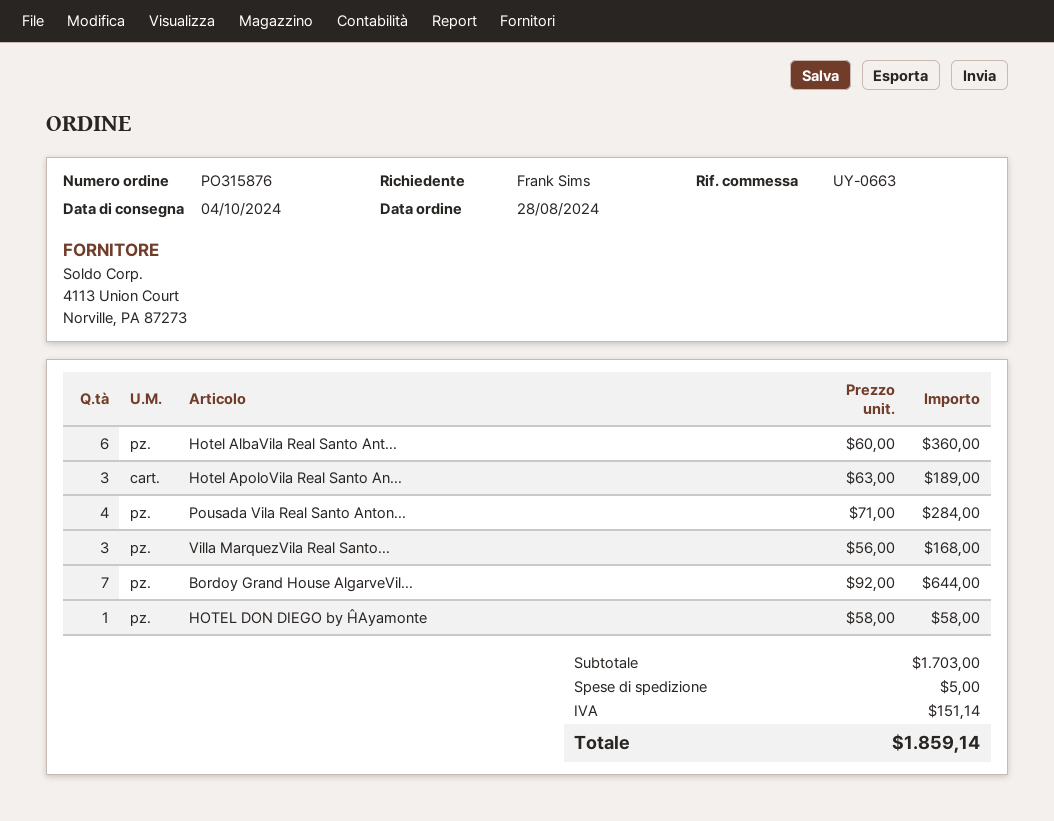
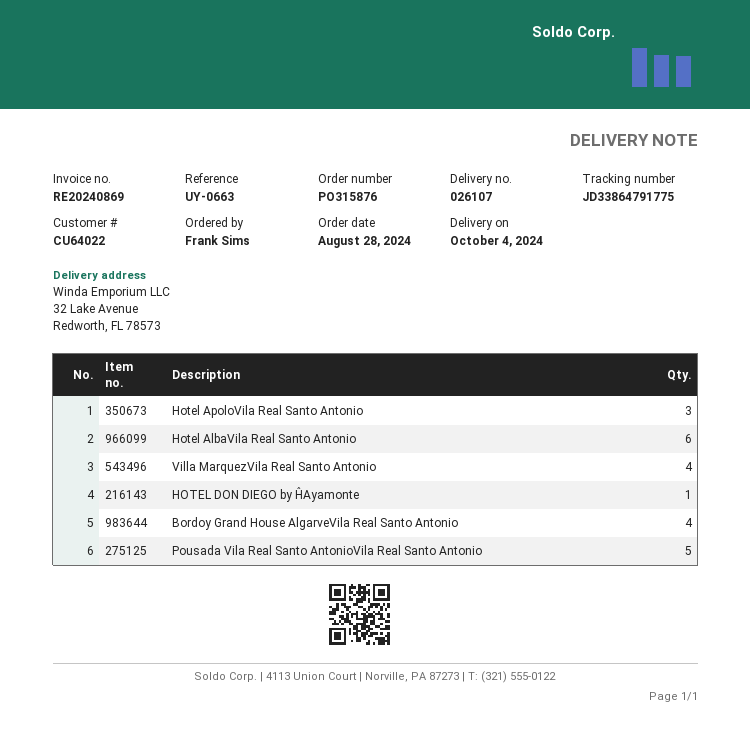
Pousada Vila Real Santo Anton...: 4 -> 5
Villa MarquezVila Real Santo...: 3 -> 4
Bordoy Grand House AlgarveVil...: 7 -> 4

